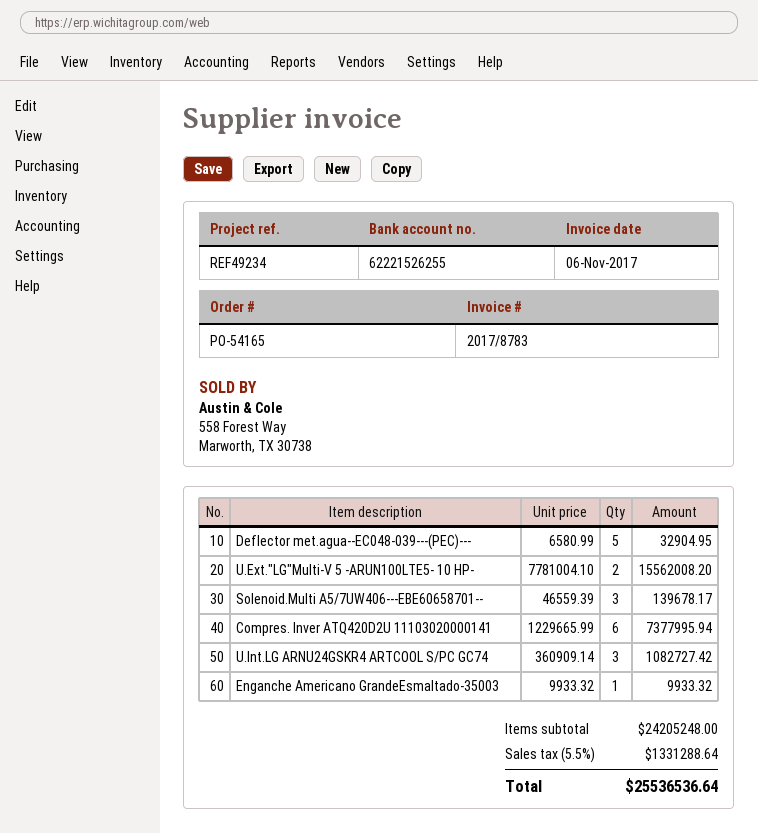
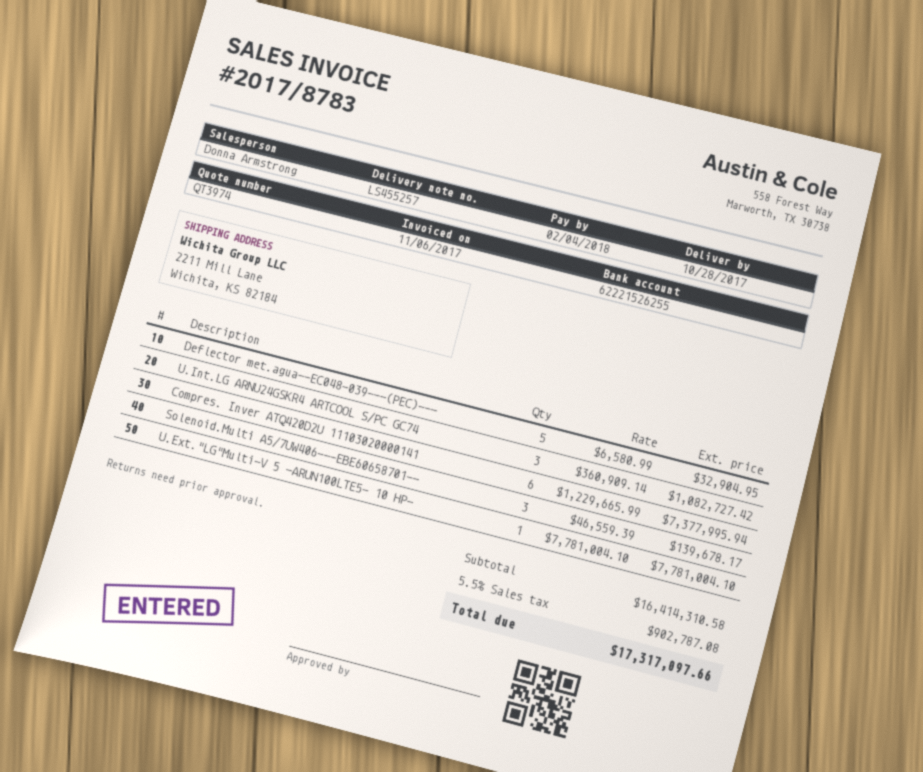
U.Ext."LG"Multi-V 5 -ARUN100LTE5- 10 HP-: 2 x 7781004.10 = 15562008.20 -> 1 x 7781004.10 = 7781004.10
Enganche Americano GrandeEsmaltado-35003: 1 x 9933.32 = 9933.32 -> none
subtotal: 24205248.00 -> 16414310.58
tax: 5.5% = 1331288.64 -> 5.5% = 902787.08
total: 25536536.64 -> 17317097.66

